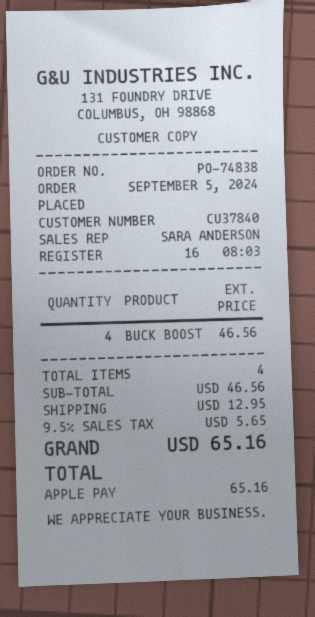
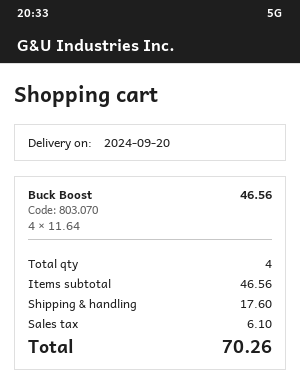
shipping: 12.95 -> 17.60
tax: 5.65 -> 6.10
total: 65.16 -> 70.26

